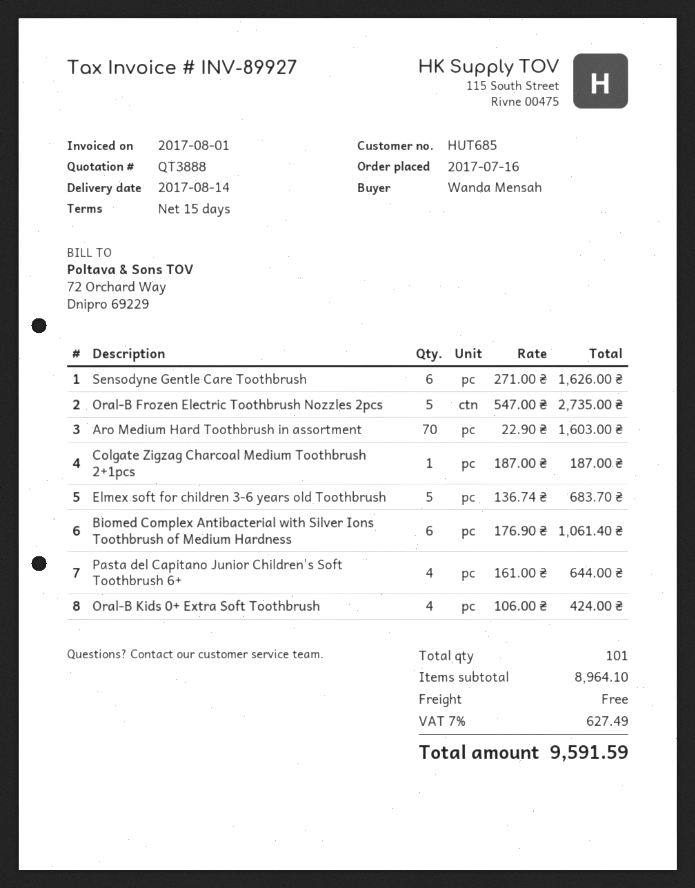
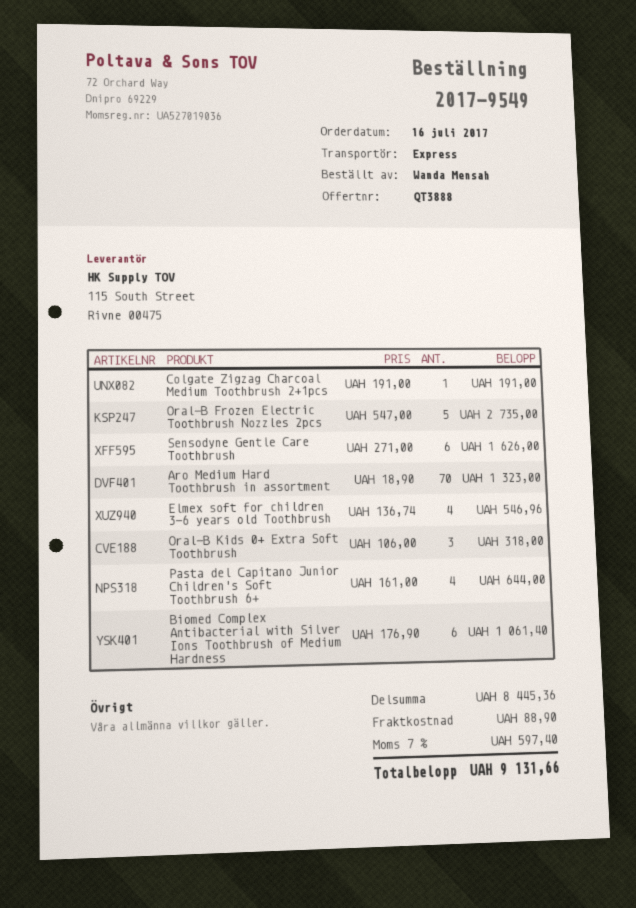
Aro Medium Hard Toothbrush in assortment: 70 x 22.90 = 1603.00 -> 70 x 18.90 = 1323.00
Colgate Zigzag Charcoal Medium Toothbrush 2+1pcs: 1 x 187.00 = 187.00 -> 1 x 191.00 = 191.00
Elmex soft for children 3-6 years old Toothbrush: 5 x 136.74 = 683.70 -> 4 x 136.74 = 546.96
Oral-B Kids 0+ Extra Soft Toothbrush: 4 x 106.00 = 424.00 -> 3 x 106.00 = 318.00
subtotal: 8964.10 -> 8445.36
shipping: 0.00 -> 88.90
tax: 7% = 627.49 -> 7% = 597.40
total: 9591.59 -> 9131.66

